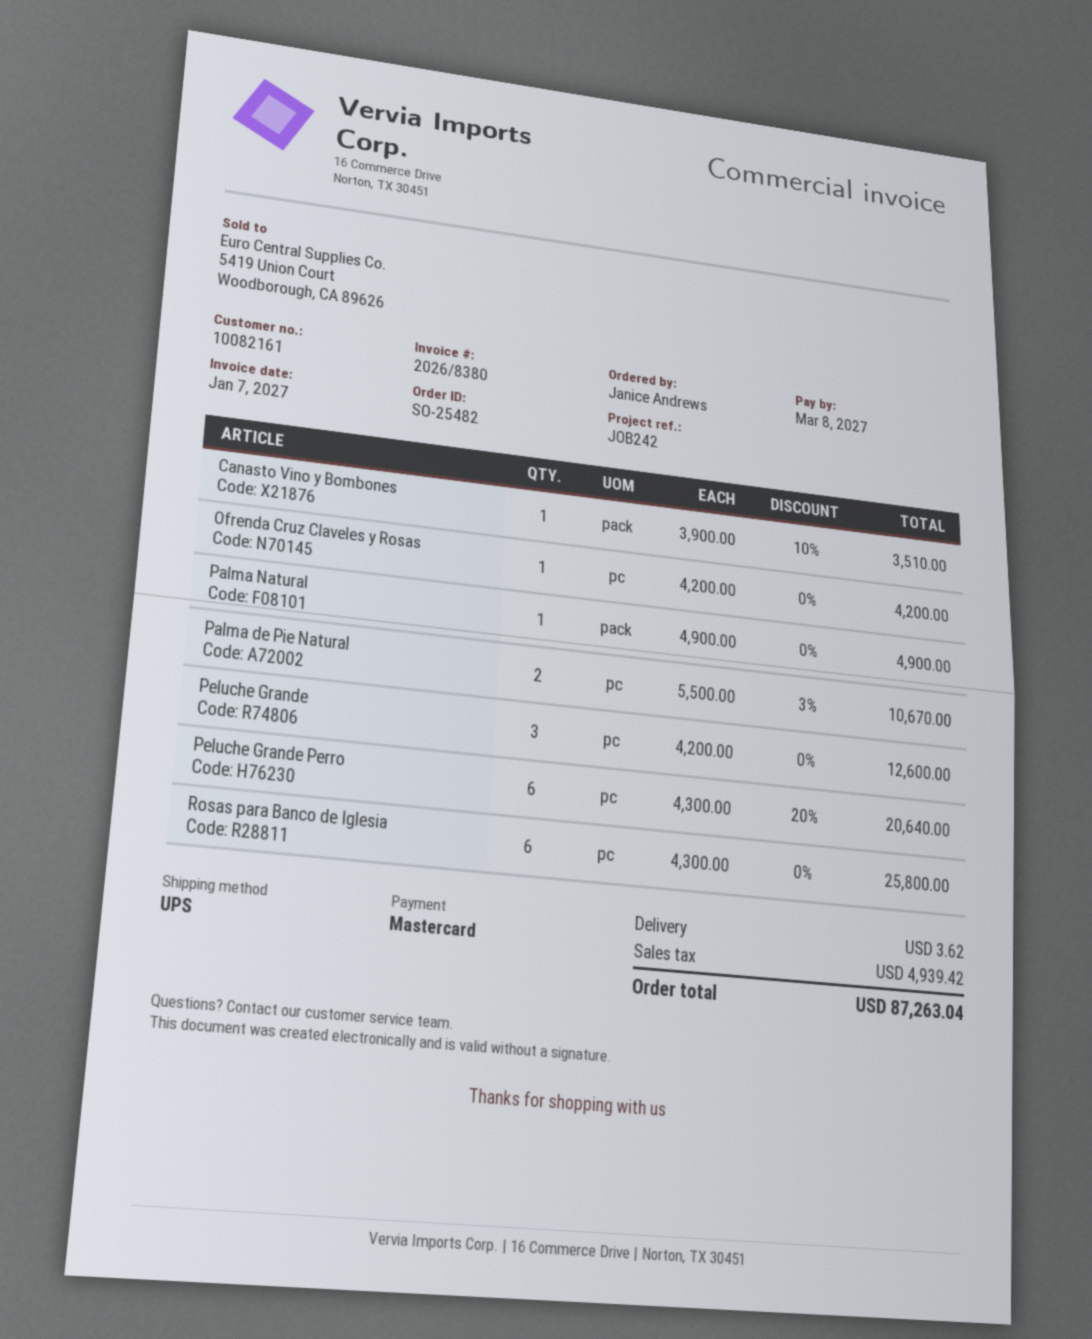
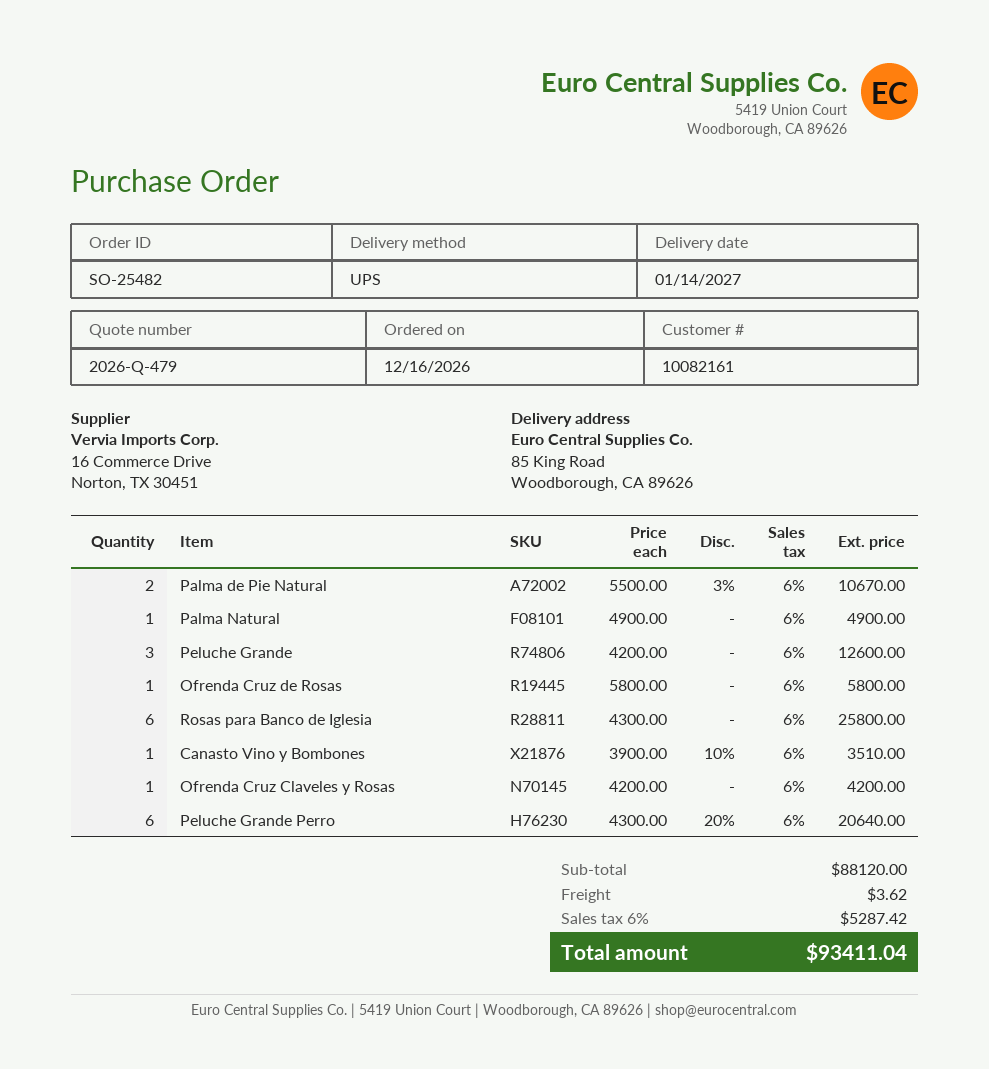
Ofrenda Cruz de Rosas: none -> 1 x 5800.00 = 5800.00
tax: 4939.42 -> 5287.42
total: 87263.04 -> 93411.04

